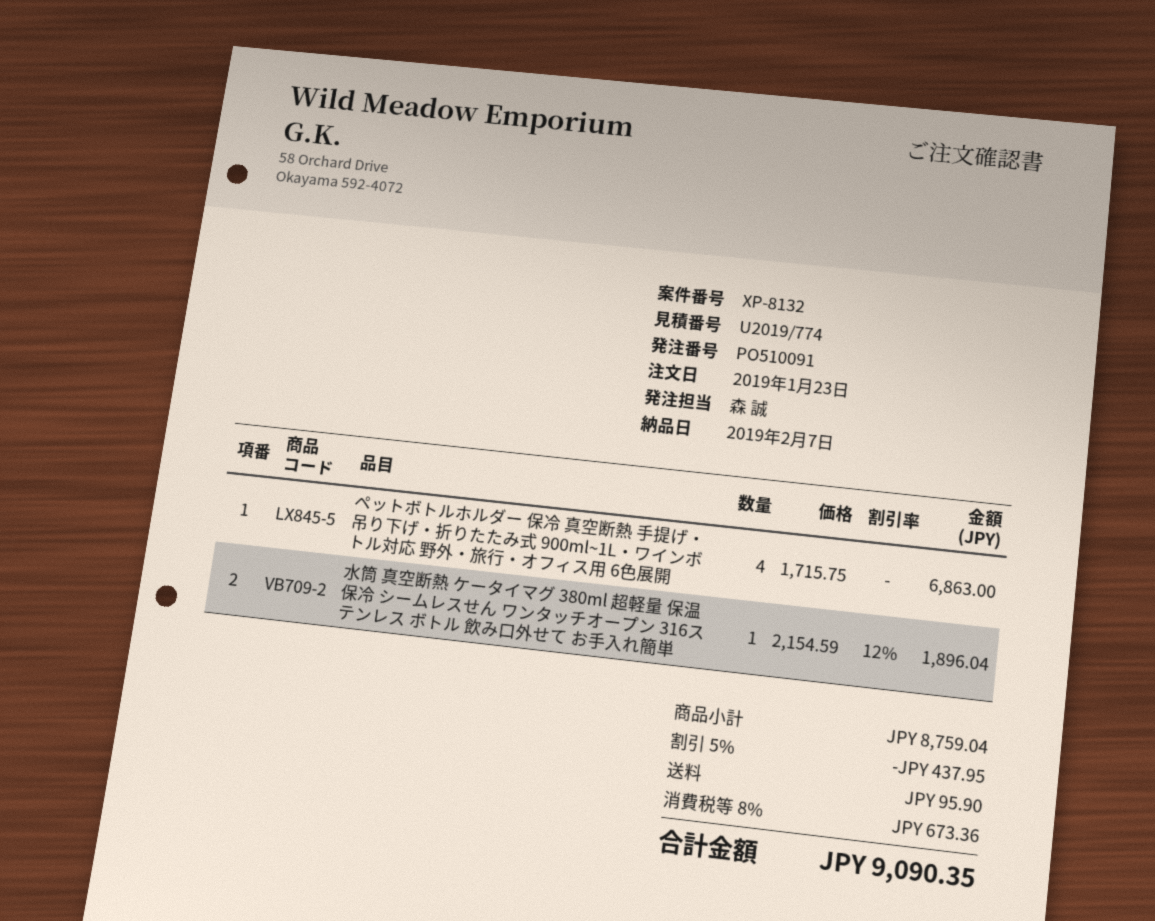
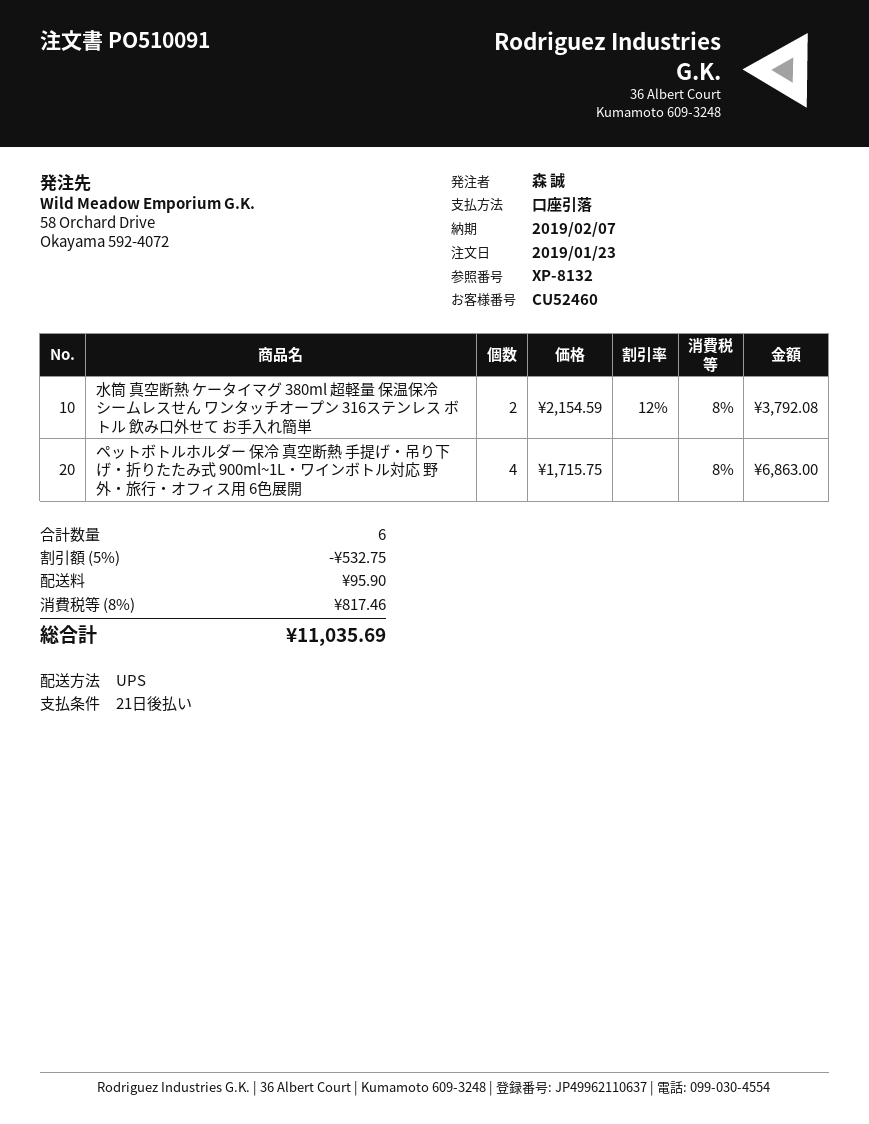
水筒 真空断熱 ケータイマグ 380ml 超軽量 保温保冷 シームレスせん ワンタッチオープン 316ステンレス ボトル 飲み口外せて お手入れ簡単: 1 x 2154.59 - 12% = 1896.04 -> 2 x 2154.59 - 12% = 3792.08
discount: 5% = 437.95 -> 5% = 532.75
tax: 8% = 673.36 -> 8% = 817.46
total: 9090.35 -> 11035.69

